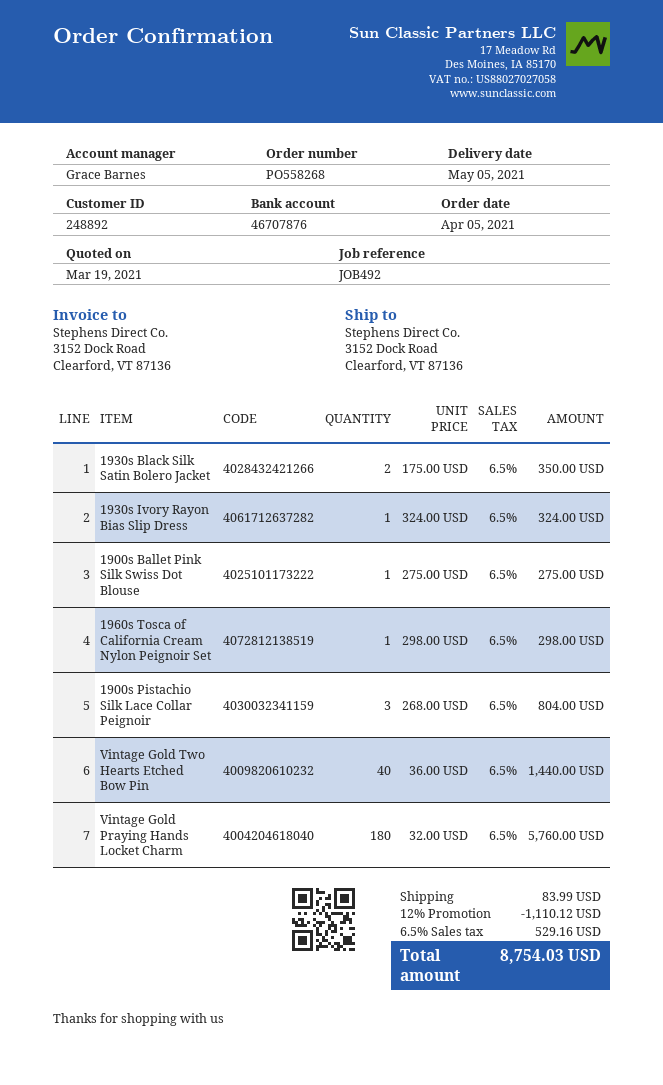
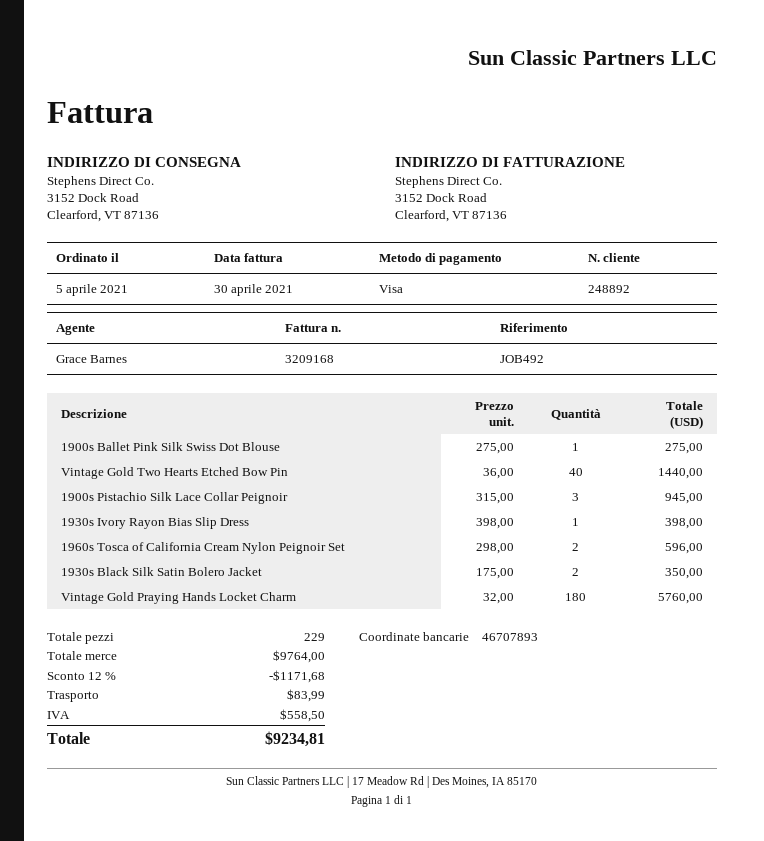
bank account: 46707876 -> 46707893
1930s Ivory Rayon Bias Slip Dress: 1 x 324.00 = 324.00 -> 1 x 398.00 = 398.00
1960s Tosca of California Cream Nylon Peignoir Set: 1 x 298.00 = 298.00 -> 2 x 298.00 = 596.00
1900s Pistachio Silk Lace Collar Peignoir: 3 x 268.00 = 804.00 -> 3 x 315.00 = 945.00
discount: 12% = 1110.12 -> 12% = 1171.68
tax: 529.16 -> 558.50
total: 8754.03 -> 9234.81

